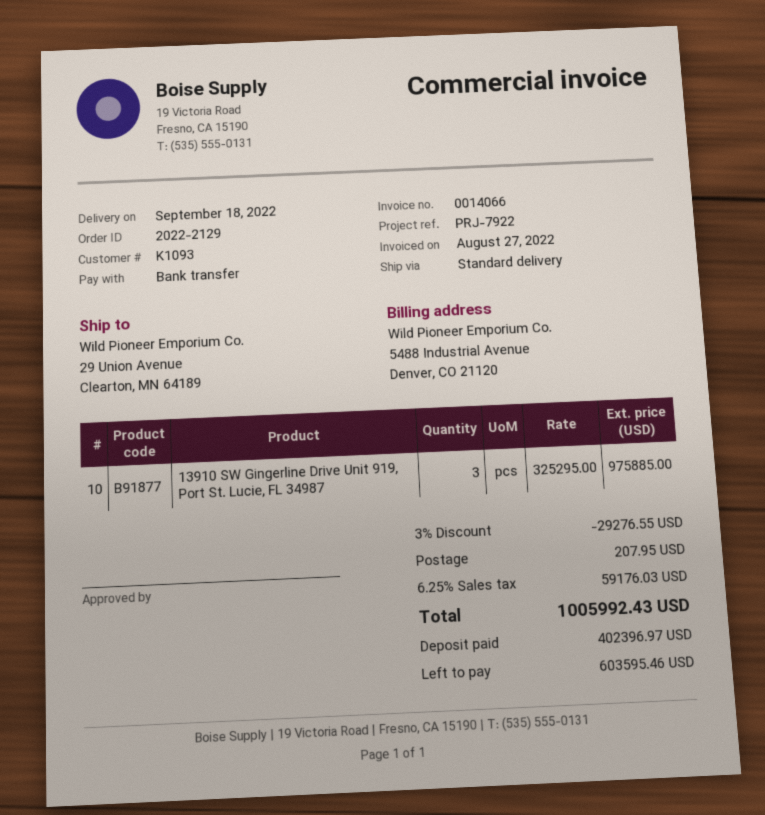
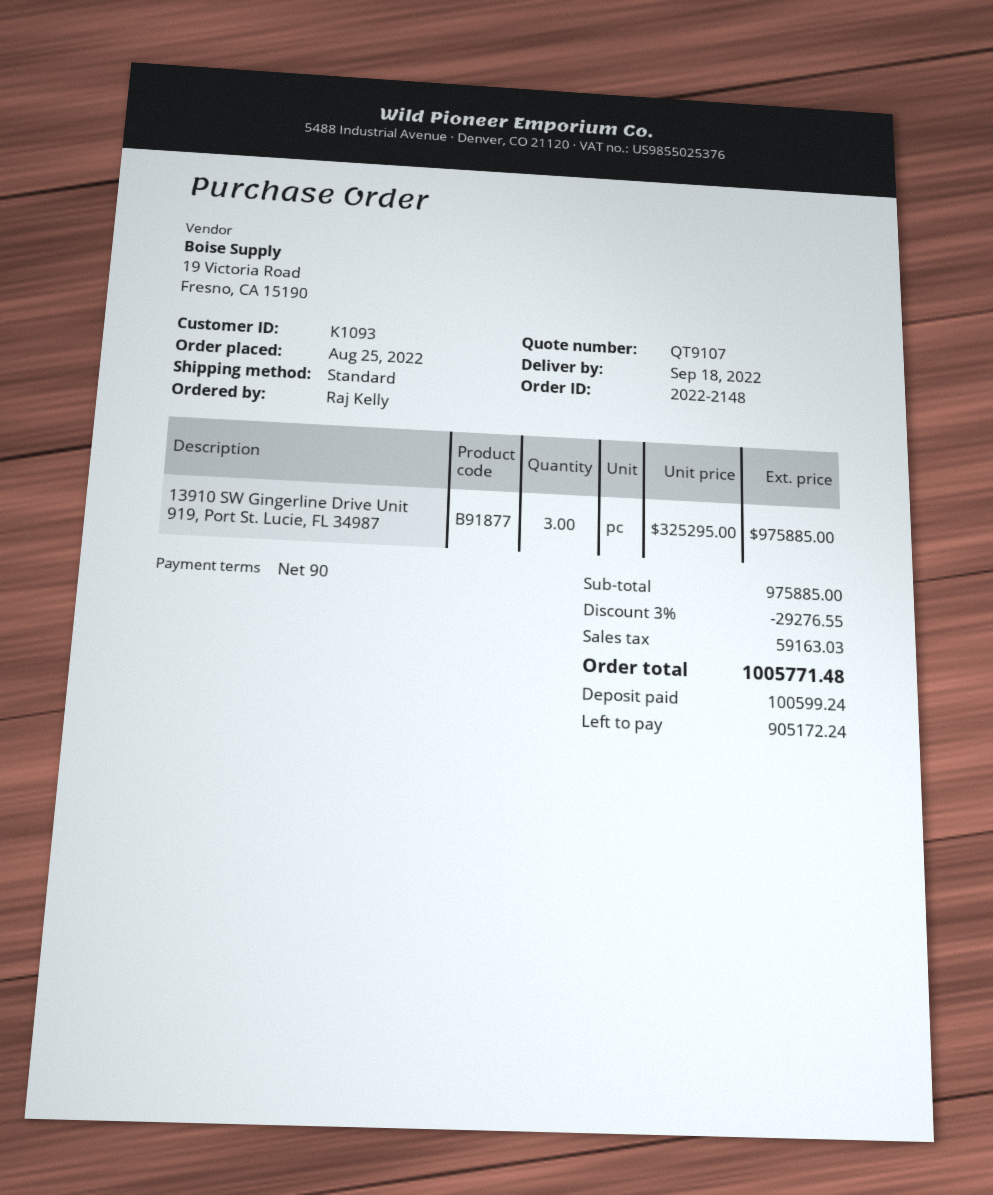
order number: 2022-2129 -> 2022-2148
shipping: 207.95 -> none
tax: 59176.03 -> 59163.03
total: 1005992.43 -> 1005771.48
deposit: 402396.97 -> 100599.24
balance: 603595.46 -> 905172.24

